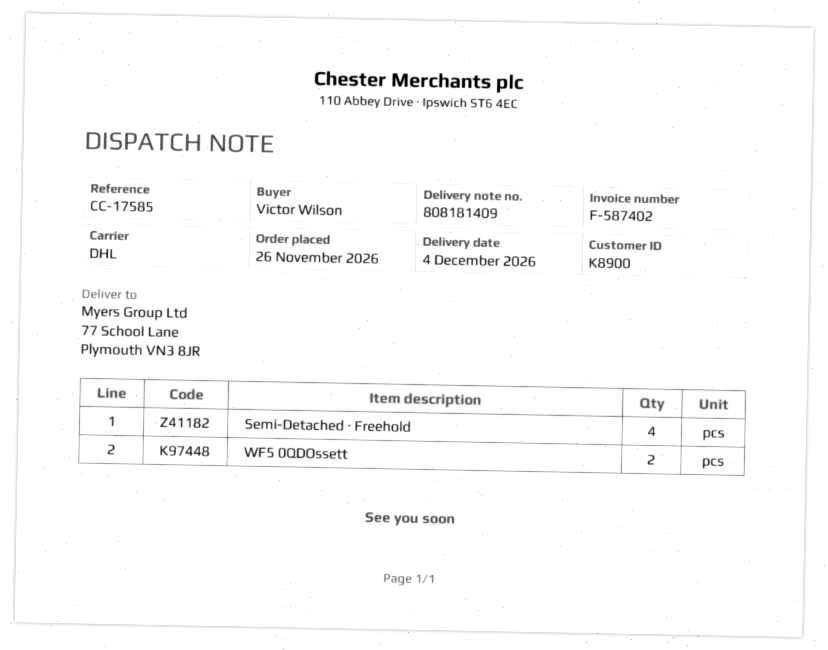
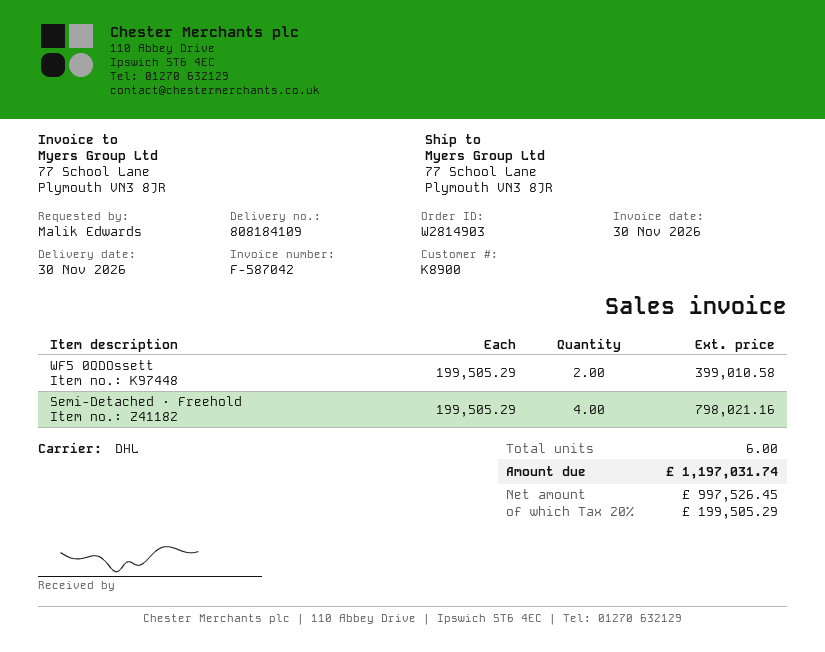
delivery note number: 808181409 -> 808184109
delivery date: 2026-12-04 -> 2026-11-30
invoice number: F-587402 -> F-587042
ordered by: Victor Wilson -> Malik Edwards

